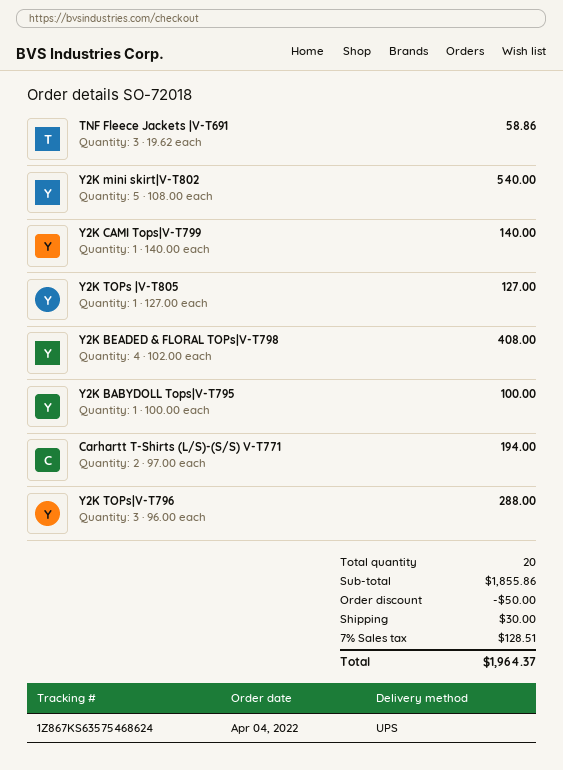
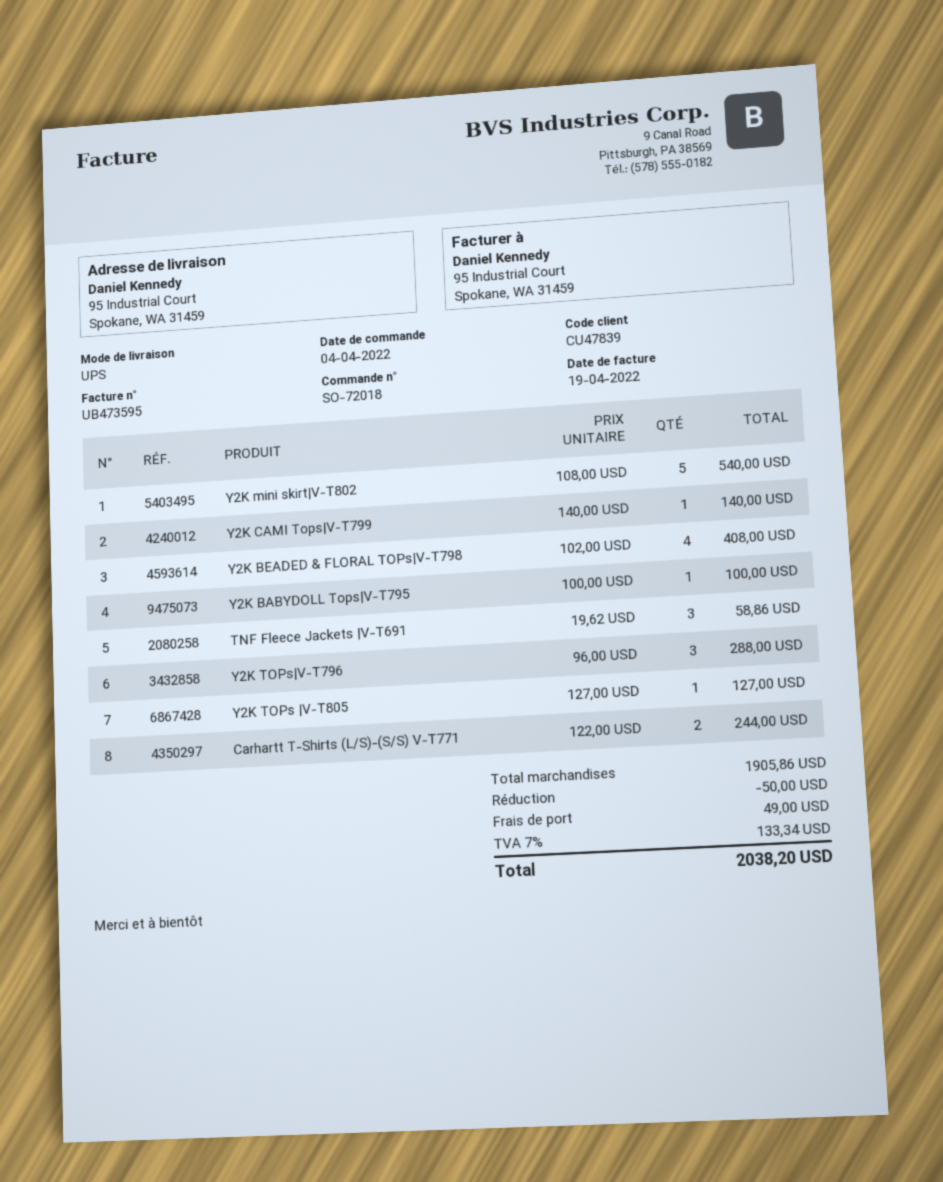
Carhartt T-Shirts (L/S)-(S/S) V-T771: 2 x 97.00 = 194.00 -> 2 x 122.00 = 244.00
subtotal: 1855.86 -> 1905.86
shipping: 30.00 -> 49.00
tax: 7% = 128.51 -> 7% = 133.34
total: 1964.37 -> 2038.20

